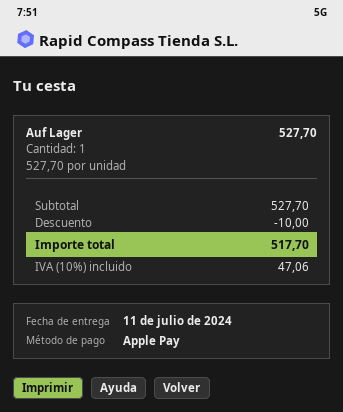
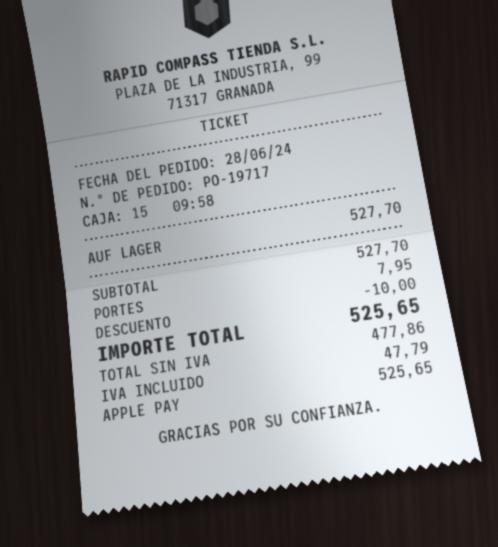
shipping: none -> 7.95
tax: 47.06 -> 47.79
total: 517.70 -> 525.65

